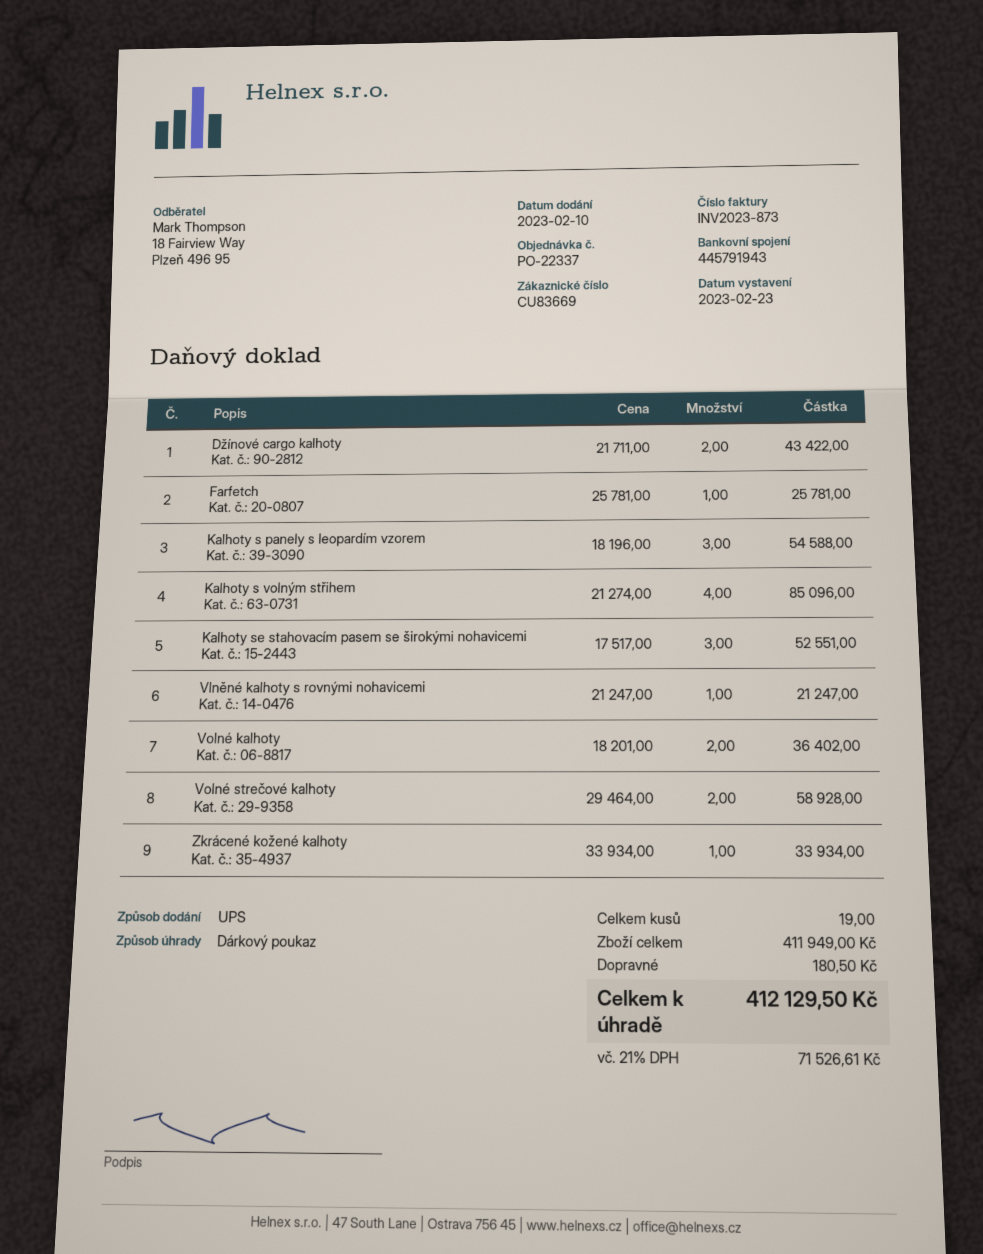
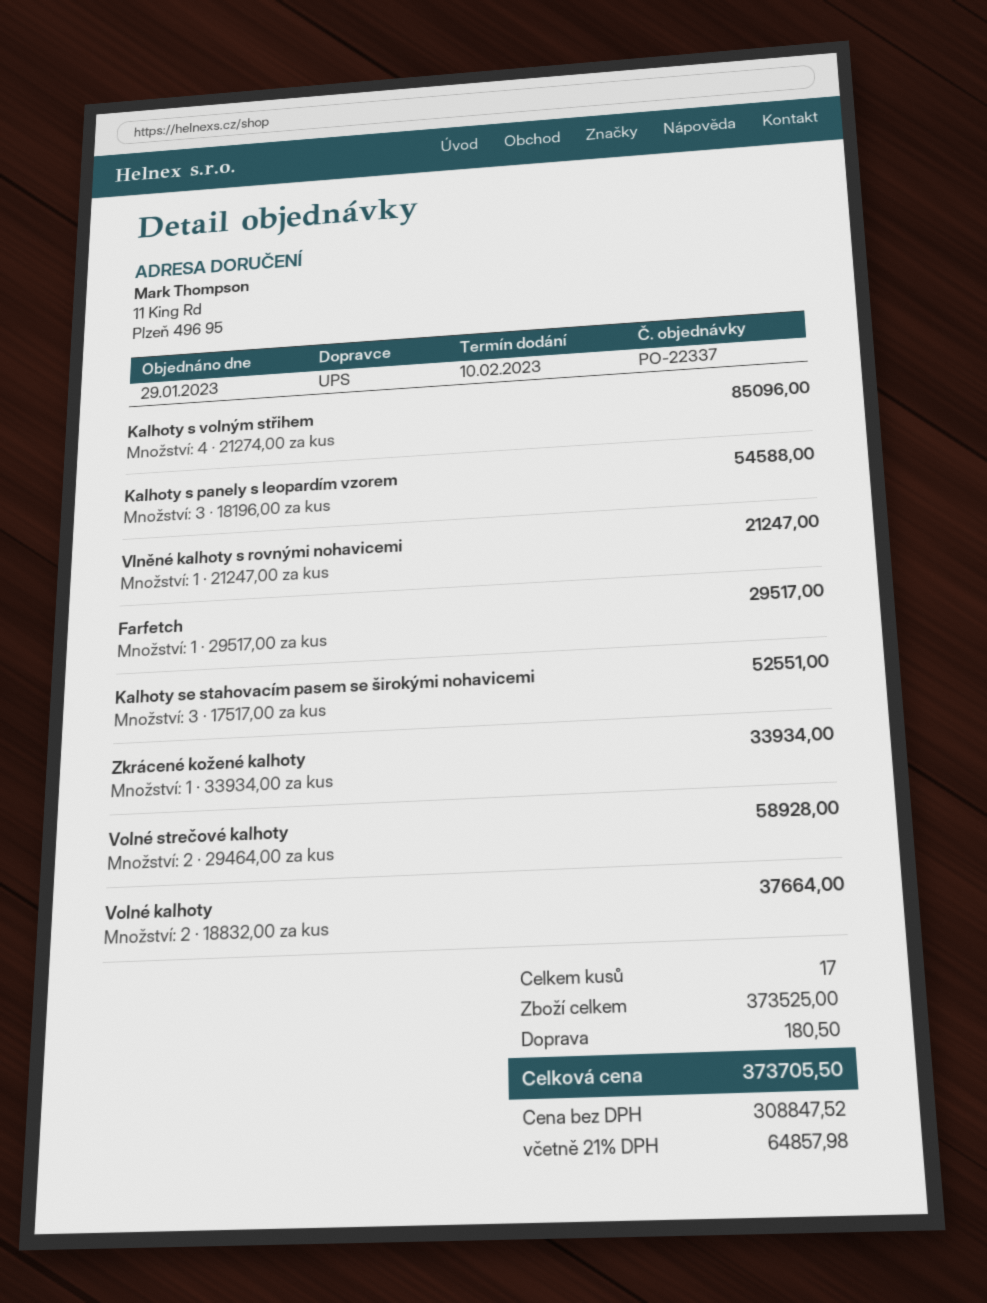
Džínové cargo kalhoty: 2 x 21711.00 = 43422.00 -> none
Farfetch: 1 x 25781.00 = 25781.00 -> 1 x 29517.00 = 29517.00
Volné kalhoty: 2 x 18201.00 = 36402.00 -> 2 x 18832.00 = 37664.00
total quantity: 19 -> 17
subtotal: 411949.00 -> 373525.00
tax: 21% = 71526.61 -> 21% = 64857.98
total: 412129.50 -> 373705.50

